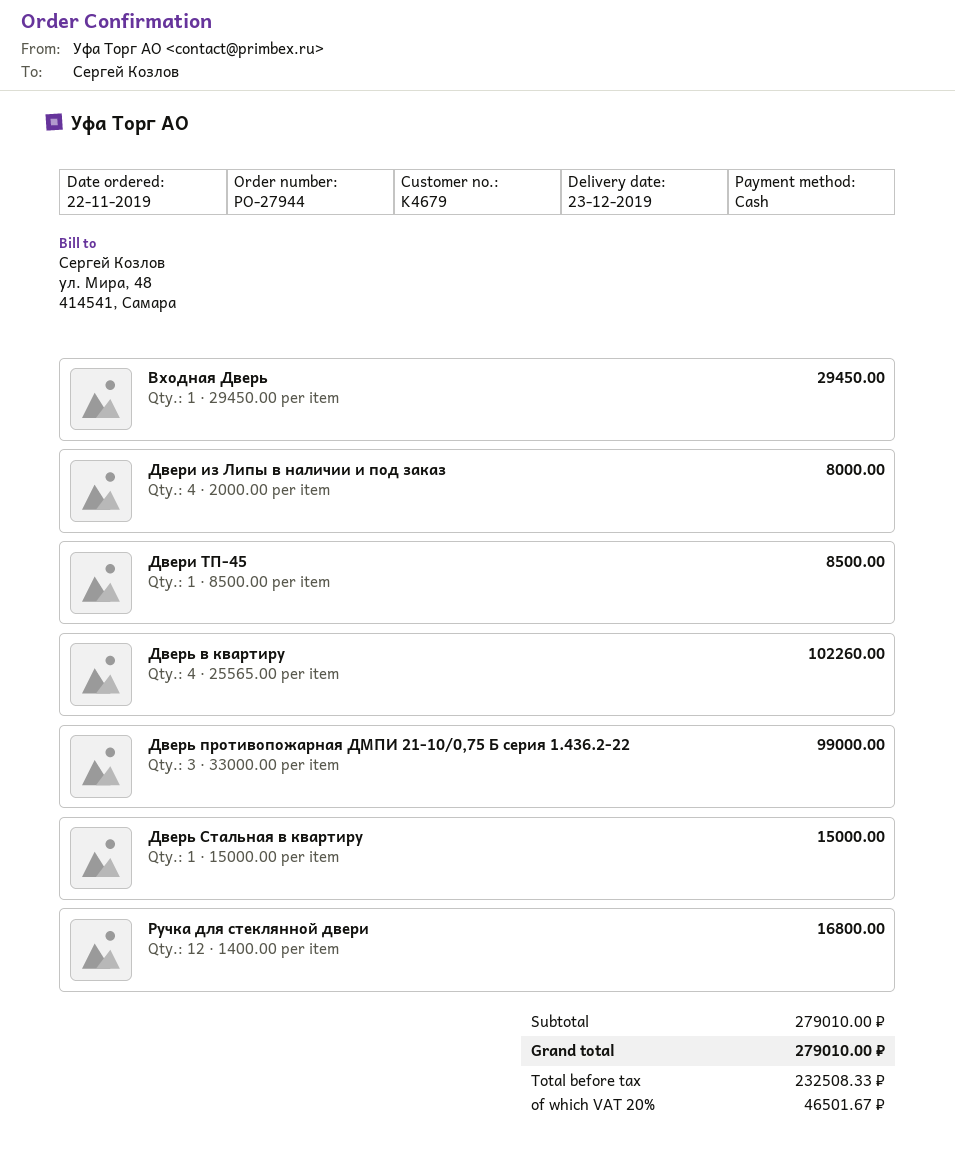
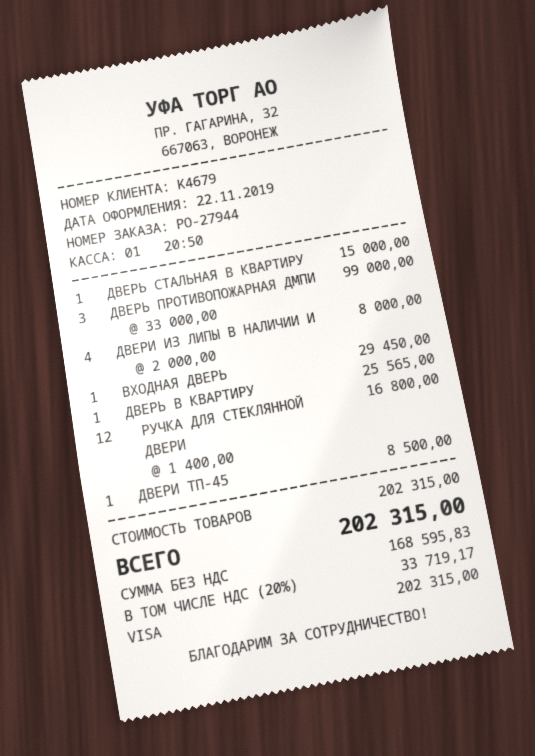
payment method: cash -> Visa
Дверь в квартиру: 4 x 25565.00 = 102260.00 -> 1 x 25565.00 = 25565.00
subtotal: 279010.00 -> 202315.00
net: 232508.33 -> 168595.83
tax: 20% = 46501.67 -> 20% = 33719.17
total: 279010.00 -> 202315.00

